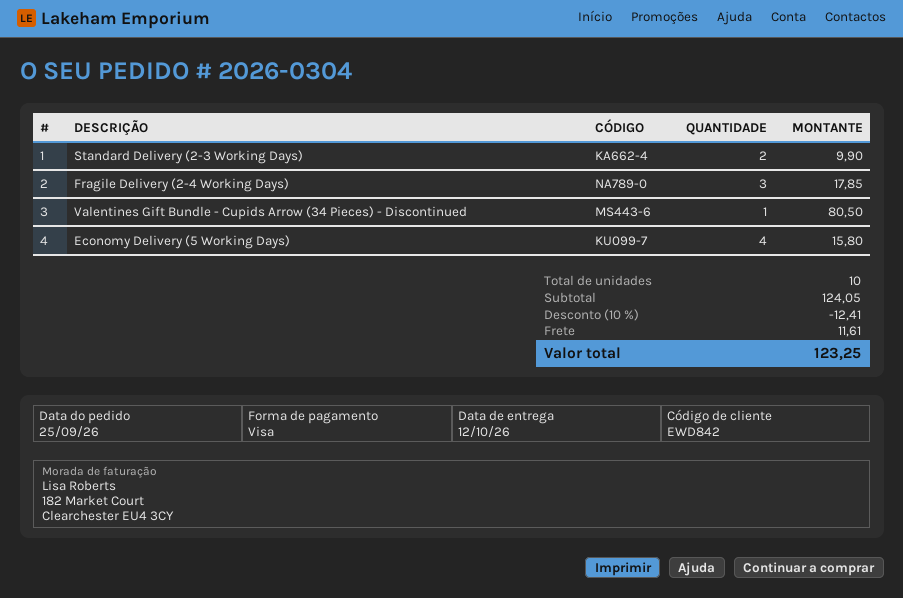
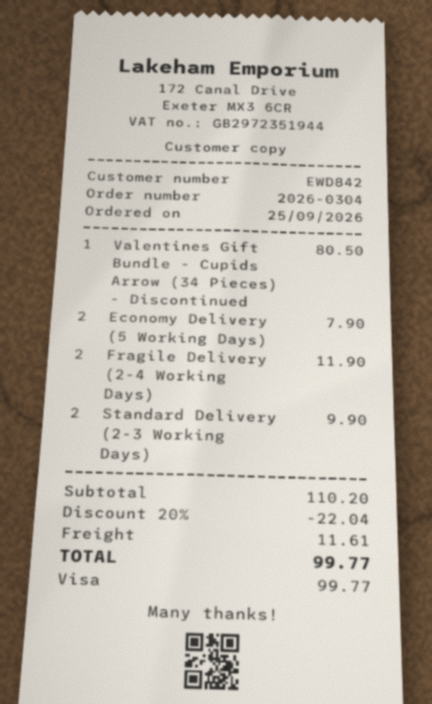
Fragile Delivery (2-4 Working Days): 3 for 17.85 -> 2 for 11.90
Economy Delivery (5 Working Days): 4 for 15.80 -> 2 for 7.90
subtotal: 124.05 -> 110.20
discount: 10% = 12.41 -> 20% = 22.04
total: 123.25 -> 99.77

